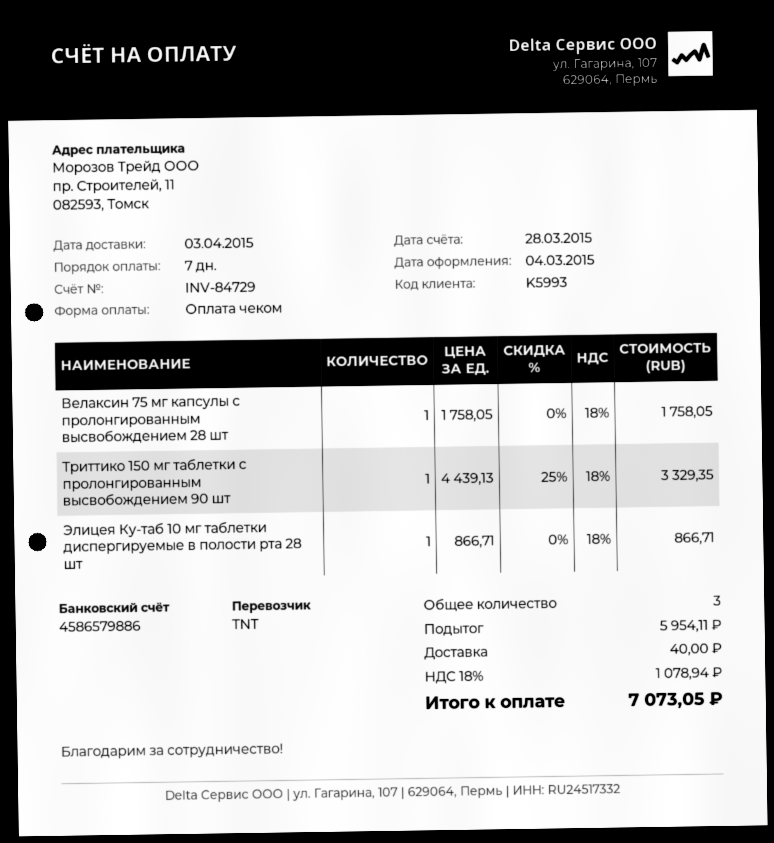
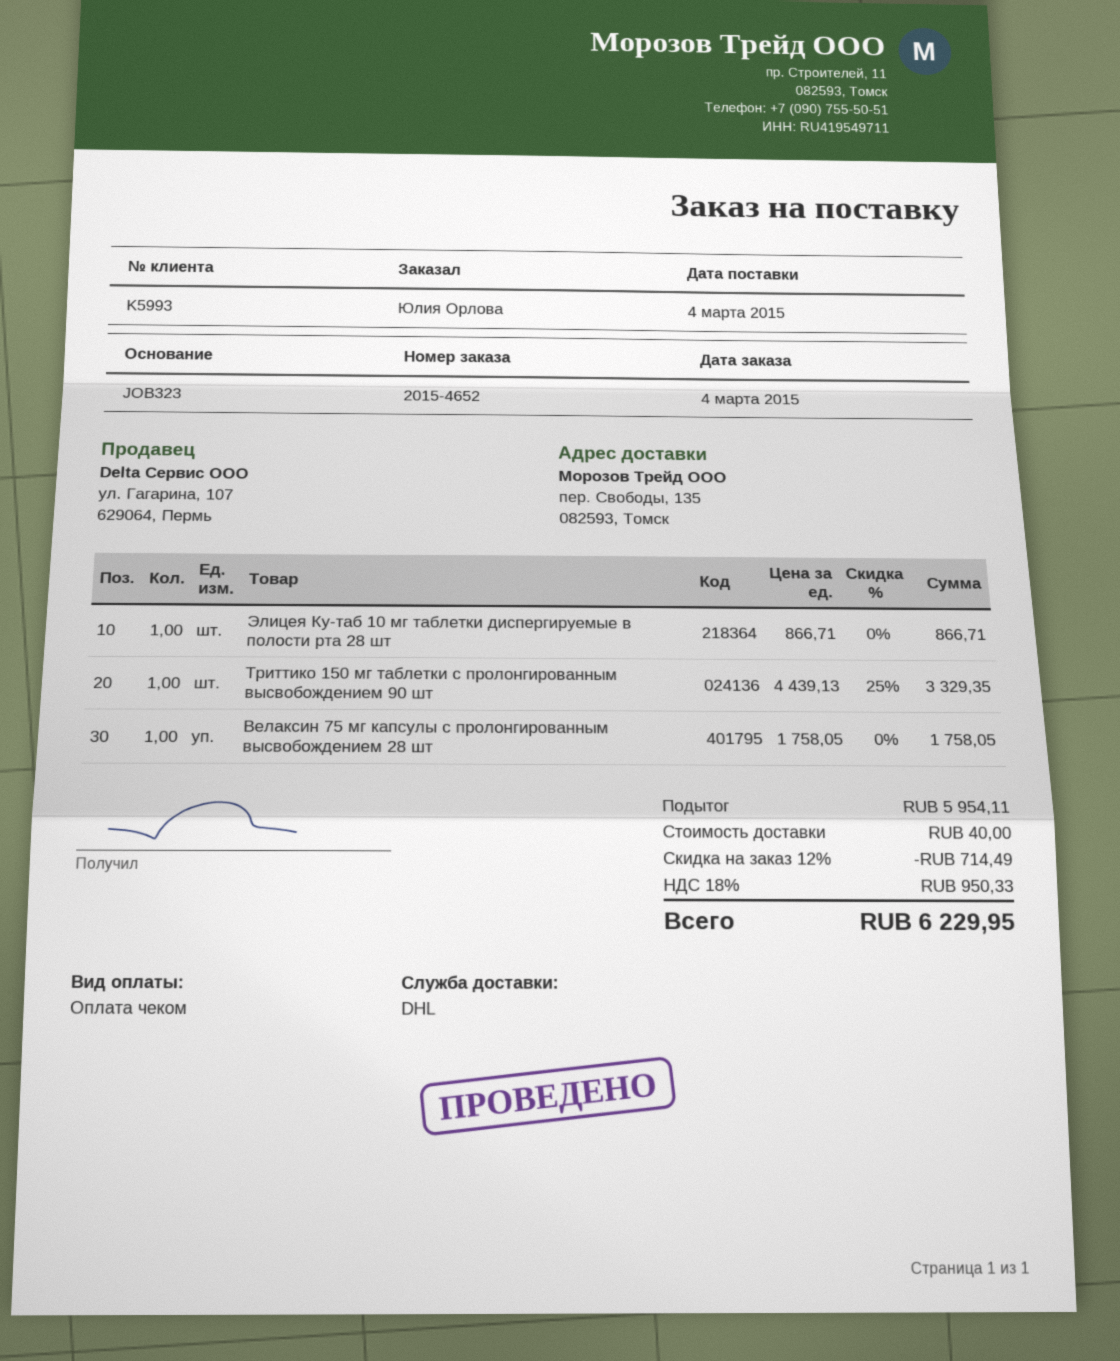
delivery date: 2015-04-03 -> 2015-03-04
shipping method: TNT -> DHL
discount: none -> 12% = 714.49
tax: 18% = 1078.94 -> 18% = 950.33
total: 7073.05 -> 6229.95

